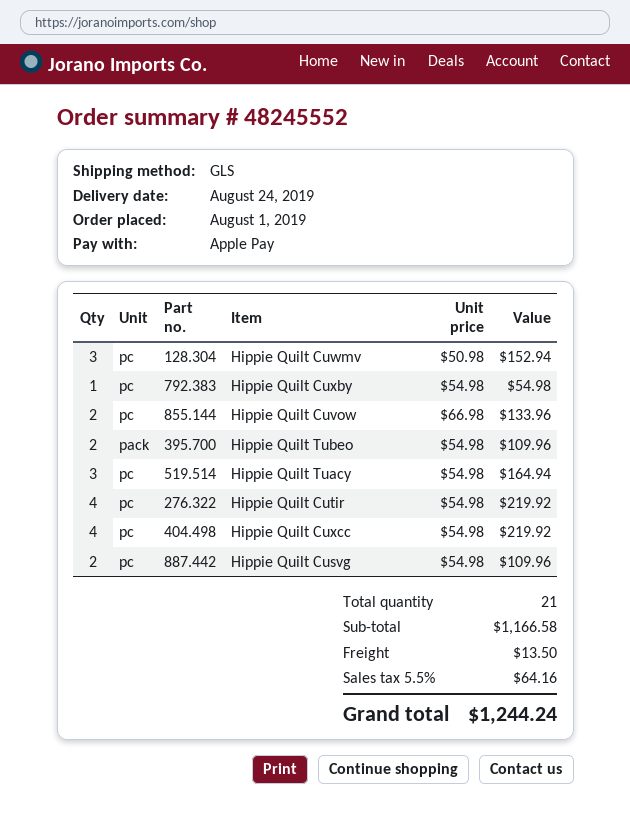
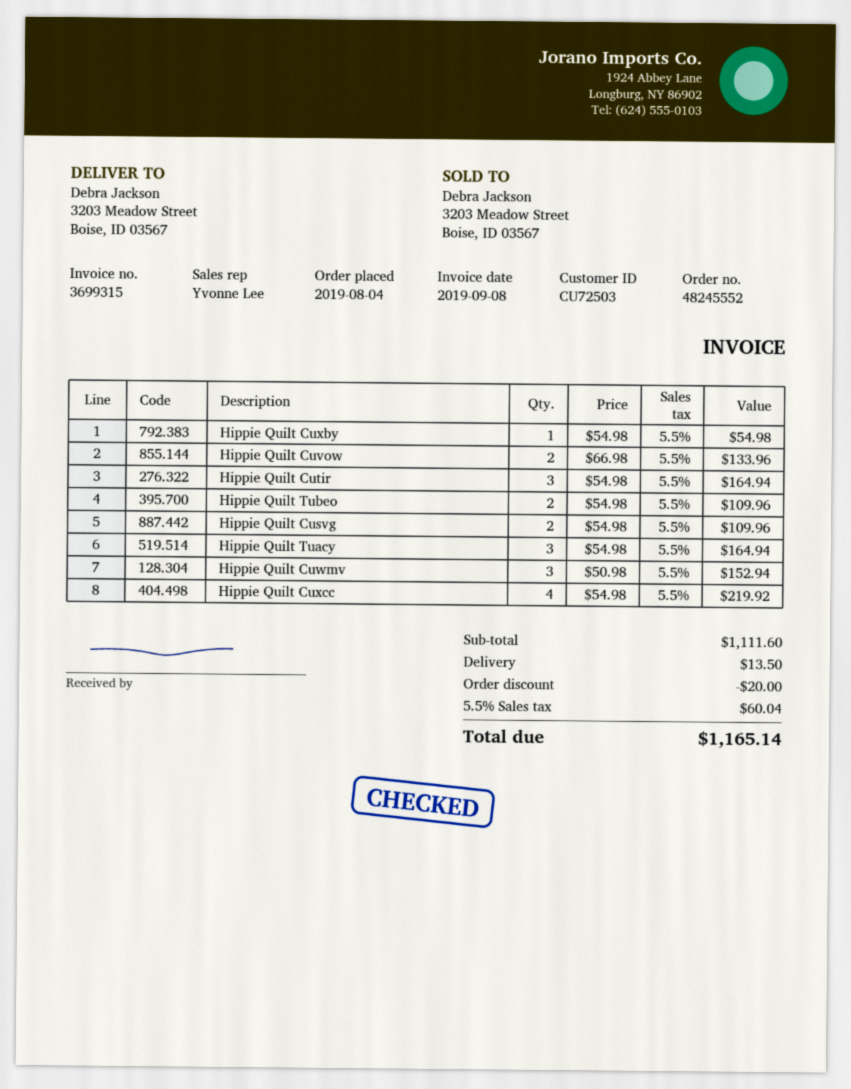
order date: 2019-08-01 -> 2019-08-04
Hippie Quilt Cutir: 4 x 54.98 = 219.92 -> 3 x 54.98 = 164.94
subtotal: 1166.58 -> 1111.60
discount: none -> 20.00
tax: 5.5% = 64.16 -> 5.5% = 60.04
total: 1244.24 -> 1165.14

